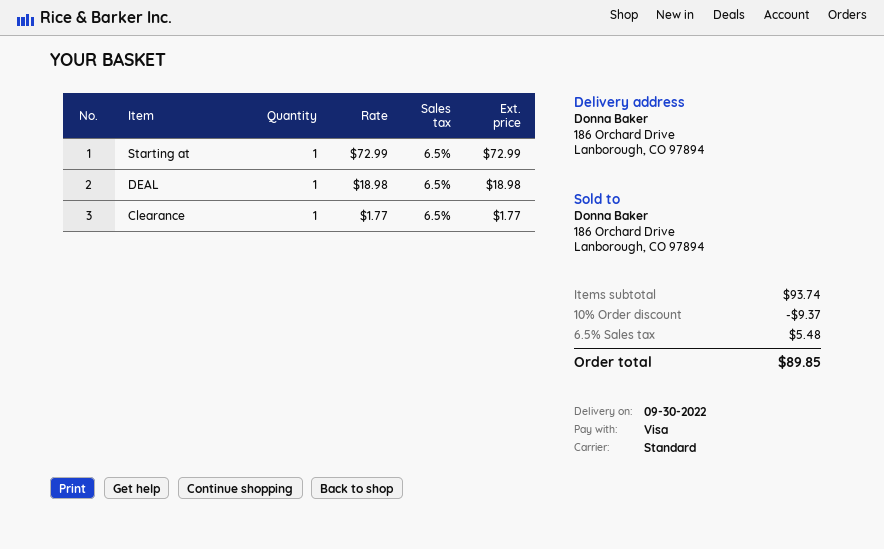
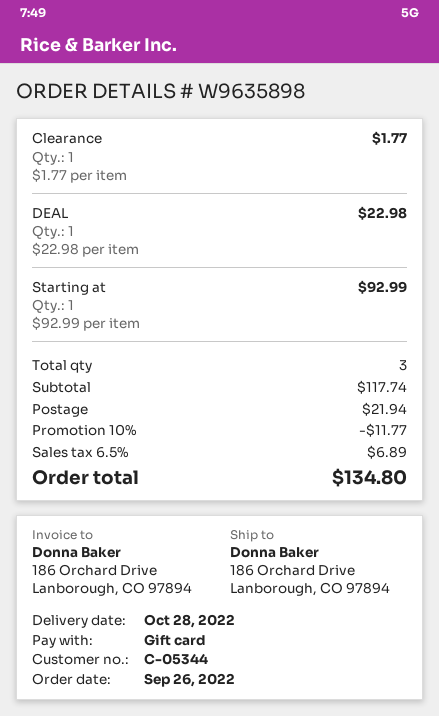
delivery date: 2022-09-30 -> 2022-10-28
payment method: Visa -> gift card
Starting at: 1 x 72.99 = 72.99 -> 1 x 92.99 = 92.99
DEAL: 1 x 18.98 = 18.98 -> 1 x 22.98 = 22.98
subtotal: 93.74 -> 117.74
discount: 10% = 9.37 -> 10% = 11.77
shipping: none -> 21.94
tax: 6.5% = 5.48 -> 6.5% = 6.89
total: 89.85 -> 134.80

